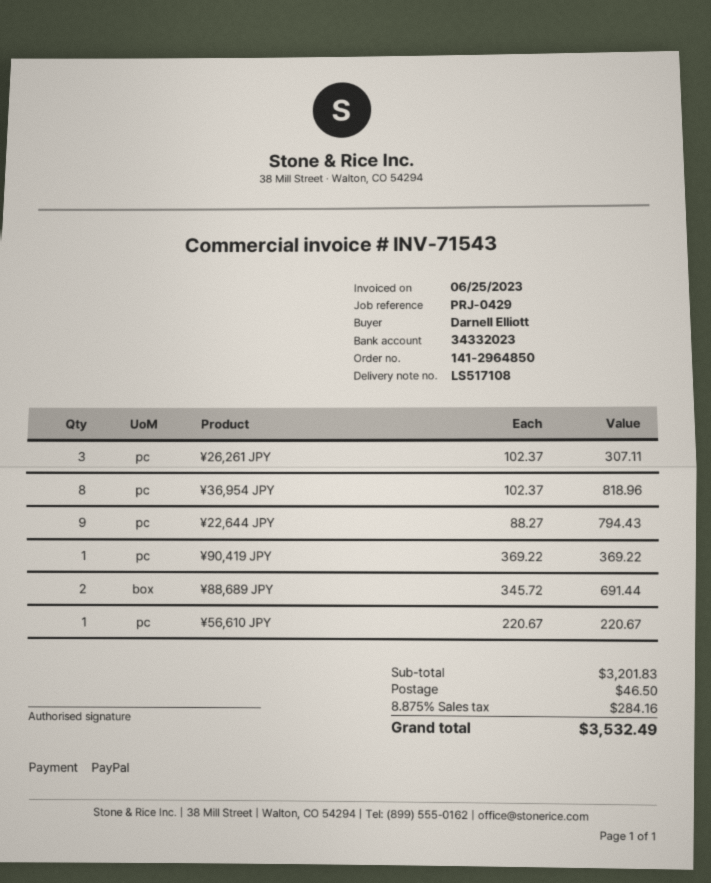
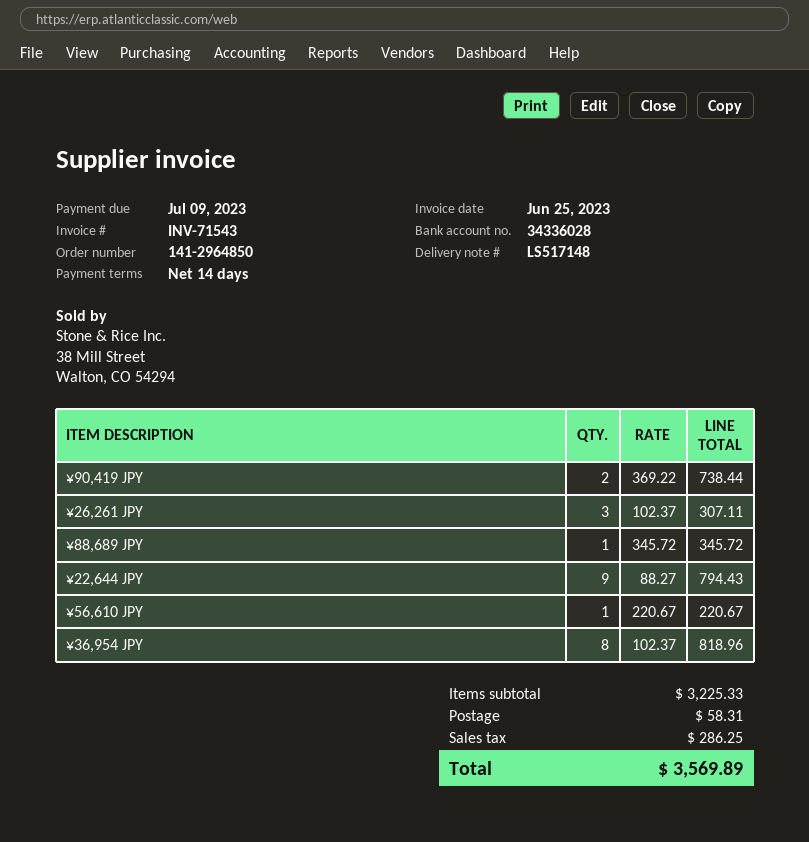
delivery note number: LS517108 -> LS517148
bank account: 34332023 -> 34336028
¥90,419 JPY: 1 x 369.22 = 369.22 -> 2 x 369.22 = 738.44
¥88,689 JPY: 2 x 345.72 = 691.44 -> 1 x 345.72 = 345.72
subtotal: 3201.83 -> 3225.33
shipping: 46.50 -> 58.31
tax: 284.16 -> 286.25
total: 3532.49 -> 3569.89

